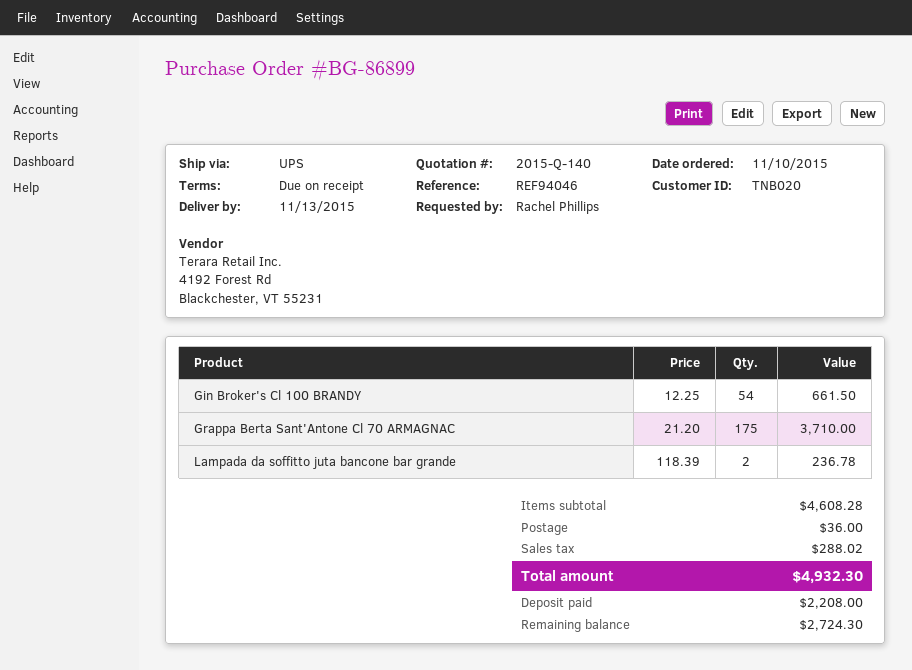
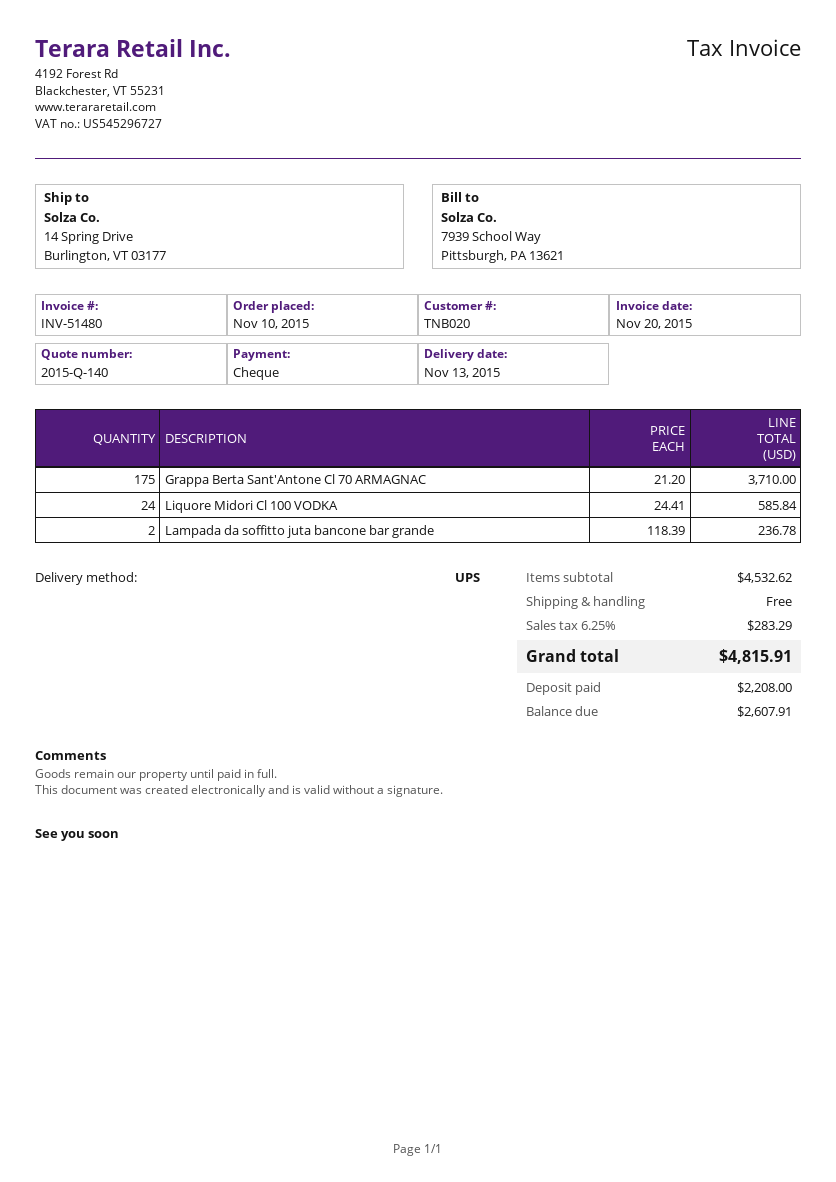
Gin Broker's Cl 100 BRANDY: 54 x 12.25 = 661.50 -> none
Liquore Midori Cl 100 VODKA: none -> 24 x 24.41 = 585.84
subtotal: 4608.28 -> 4532.62
shipping: 36.00 -> 0.00
tax: 288.02 -> 283.29
total: 4932.30 -> 4815.91
balance: 2724.30 -> 2607.91

